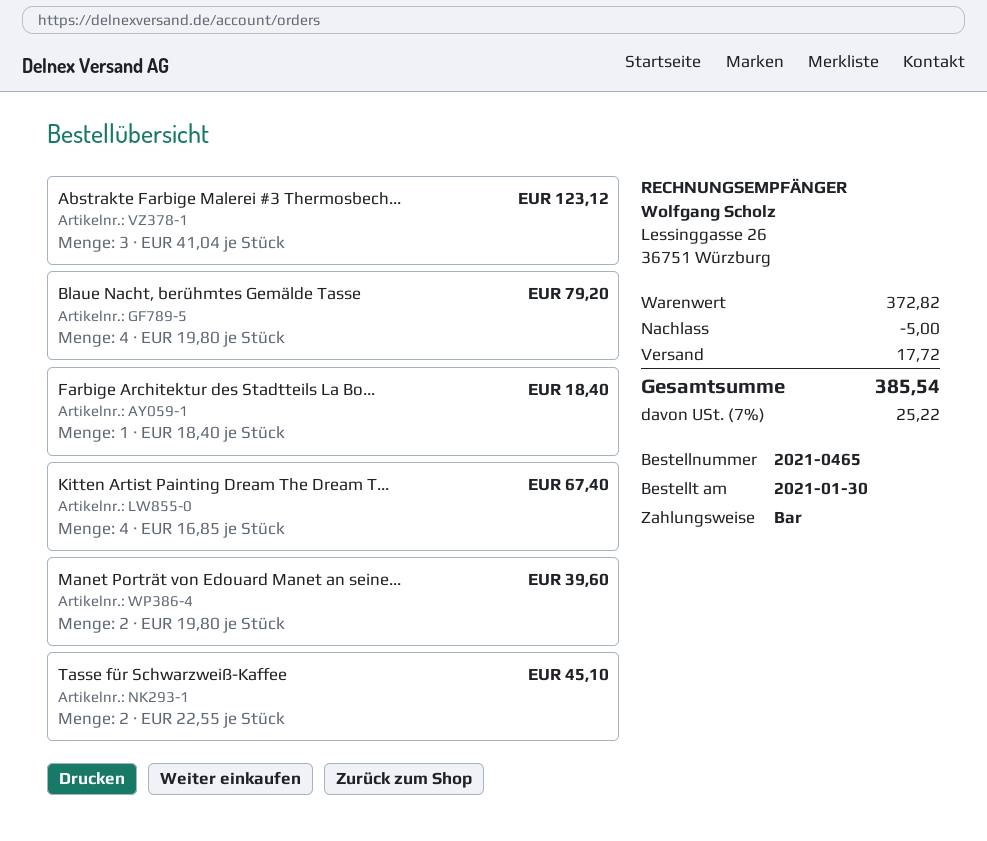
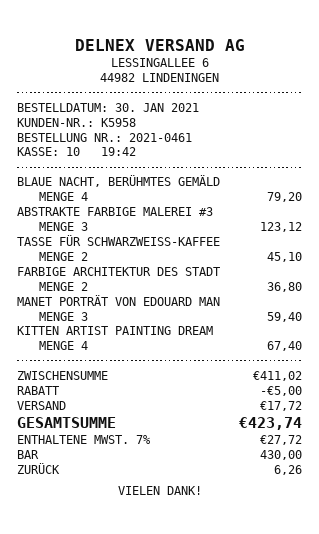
order number: 2021-0465 -> 2021-0461
Farbige Architektur des Stadtteils La Bo...: 1 for 18.40 -> 2 for 36.80
Manet Porträt von Edouard Manet an seine...: 2 for 39.60 -> 3 for 59.40
subtotal: 372.82 -> 411.02
tax: 7% = 25.22 -> 7% = 27.72
total: 385.54 -> 423.74

